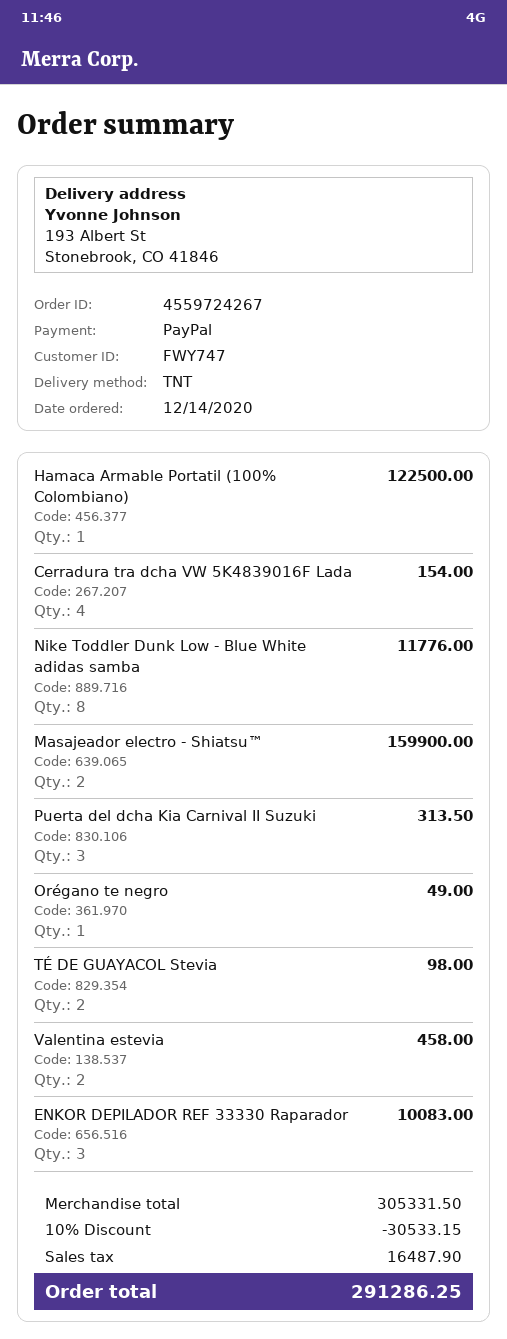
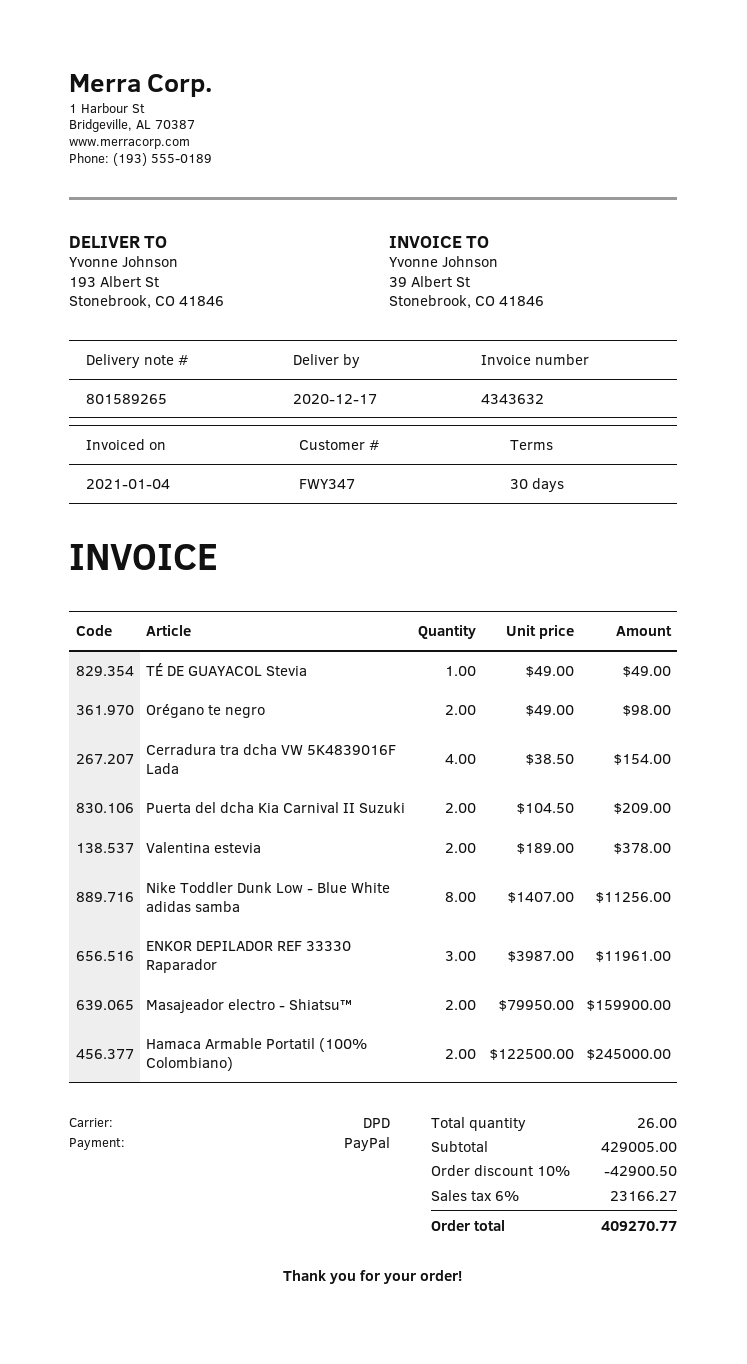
customer number: FWY747 -> FWY347
shipping method: TNT -> DPD
Hamaca Armable Portatil (100% Colombiano): 1 for 122500.00 -> 2 for 245000.00
Nike Toddler Dunk Low - Blue White adidas samba: 8 for 11776.00 -> 8 for 11256.00
Puerta del dcha Kia Carnival II Suzuki: 3 for 313.50 -> 2 for 209.00
Orégano te negro: 1 for 49.00 -> 2 for 98.00
TÉ DE GUAYACOL Stevia: 2 for 98.00 -> 1 for 49.00
Valentina estevia: 2 for 458.00 -> 2 for 378.00
ENKOR DEPILADOR REF 33330 Raparador: 3 for 10083.00 -> 3 for 11961.00
subtotal: 305331.50 -> 429005.00
discount: 10% = 30533.15 -> 10% = 42900.50
tax: 16487.90 -> 23166.27
total: 291286.25 -> 409270.77

